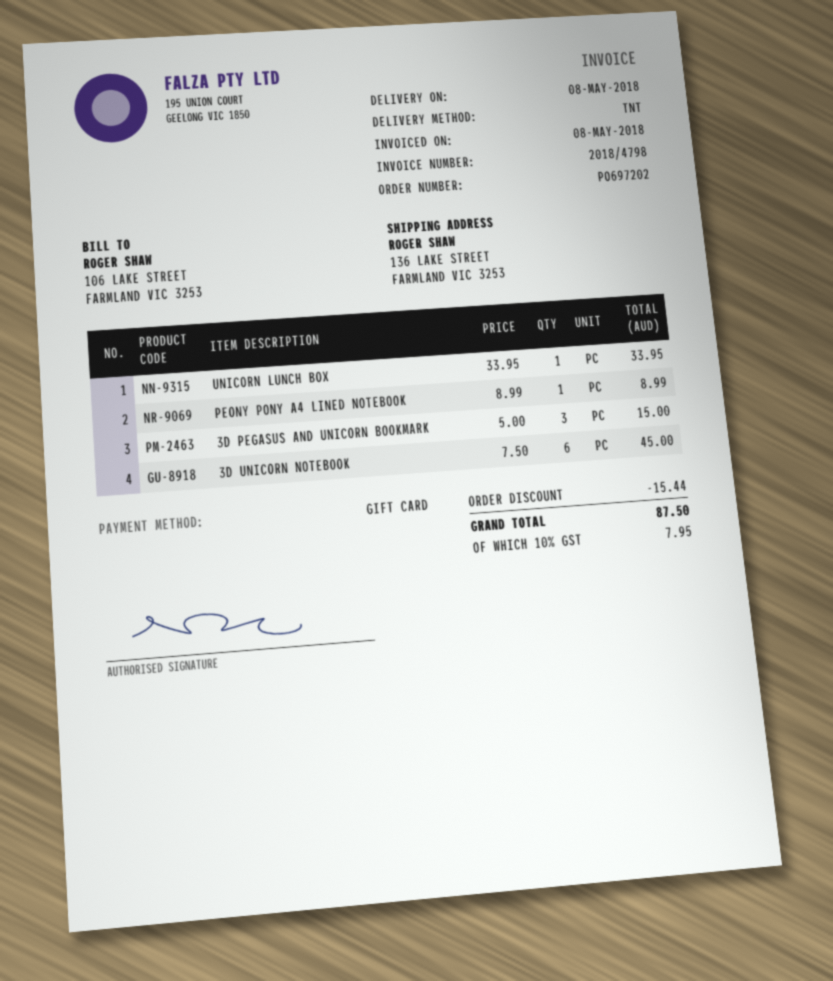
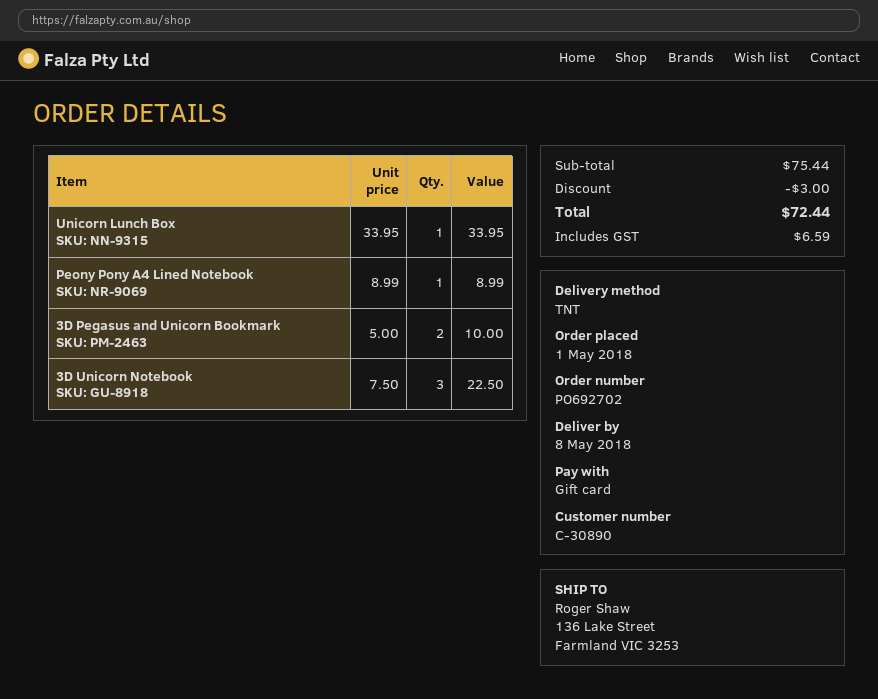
order number: PO697202 -> PO692702
3D PEGASUS AND UNICORN BOOKMARK: 3 x 5.00 = 15.00 -> 2 x 5.00 = 10.00
3D UNICORN NOTEBOOK: 6 x 7.50 = 45.00 -> 3 x 7.50 = 22.50
discount: 15.44 -> 3.00
tax: 7.95 -> 6.59
total: 87.50 -> 72.44

